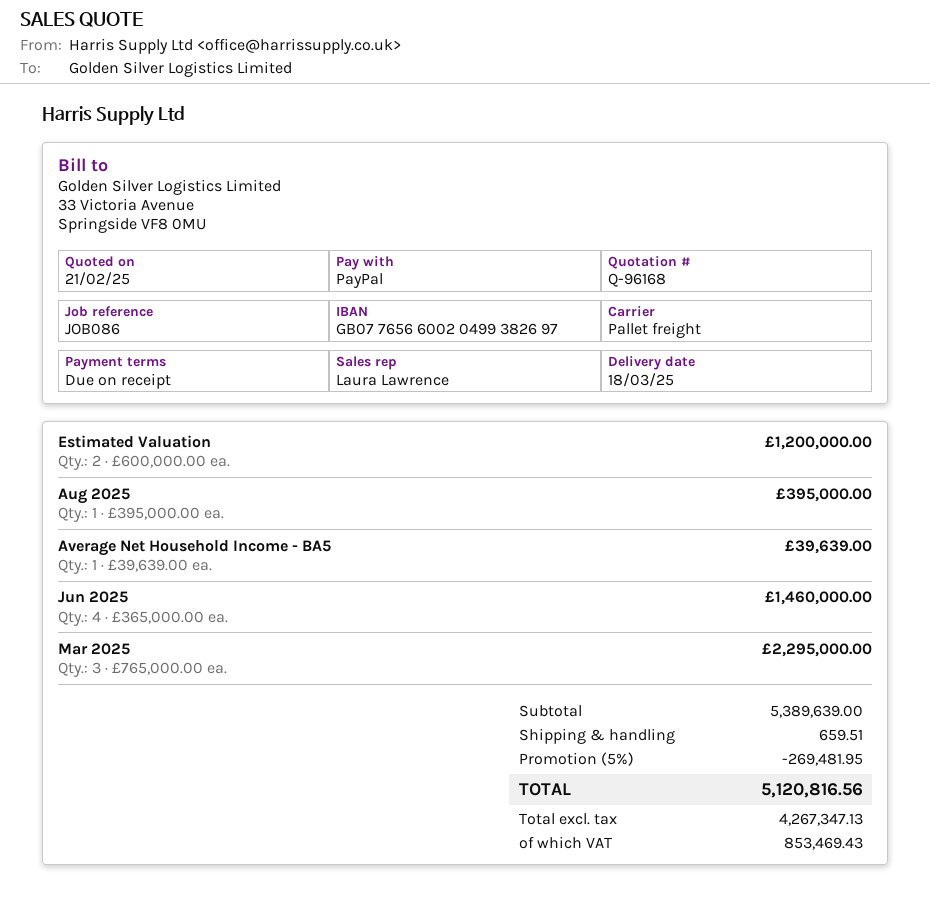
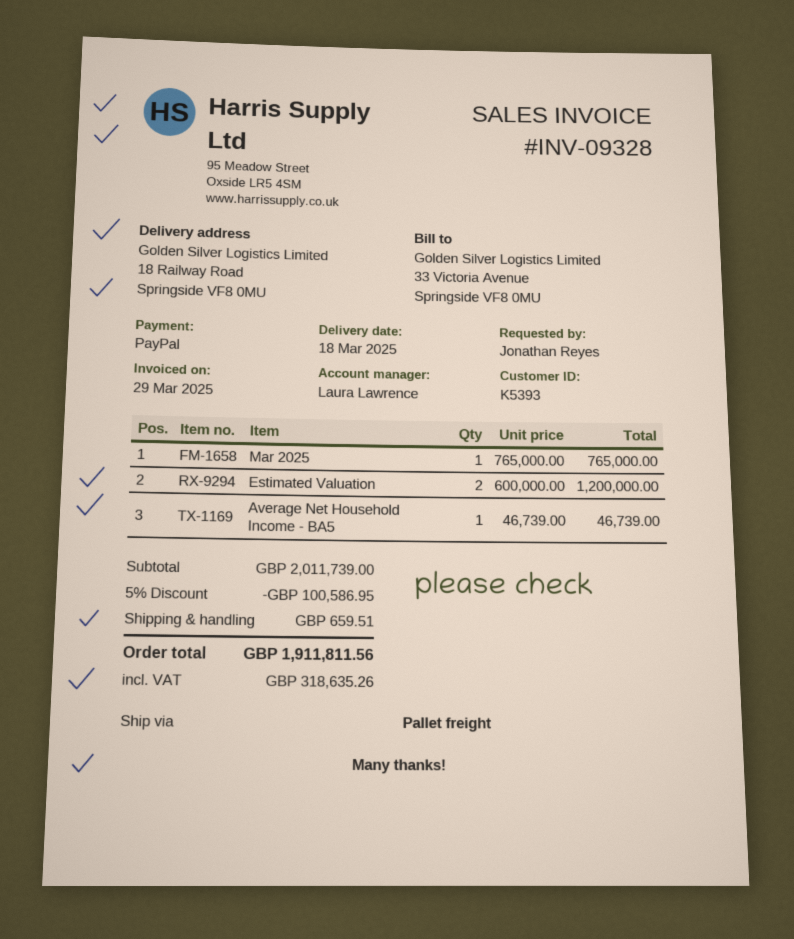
Aug 2025: 1 x 395000.00 = 395000.00 -> none
Average Net Household Income - BA5: 1 x 39639.00 = 39639.00 -> 1 x 46739.00 = 46739.00
Jun 2025: 4 x 365000.00 = 1460000.00 -> none
Mar 2025: 3 x 765000.00 = 2295000.00 -> 1 x 765000.00 = 765000.00
subtotal: 5389639.00 -> 2011739.00
discount: 5% = 269481.95 -> 5% = 100586.95
tax: 853469.43 -> 318635.26
total: 5120816.56 -> 1911811.56

